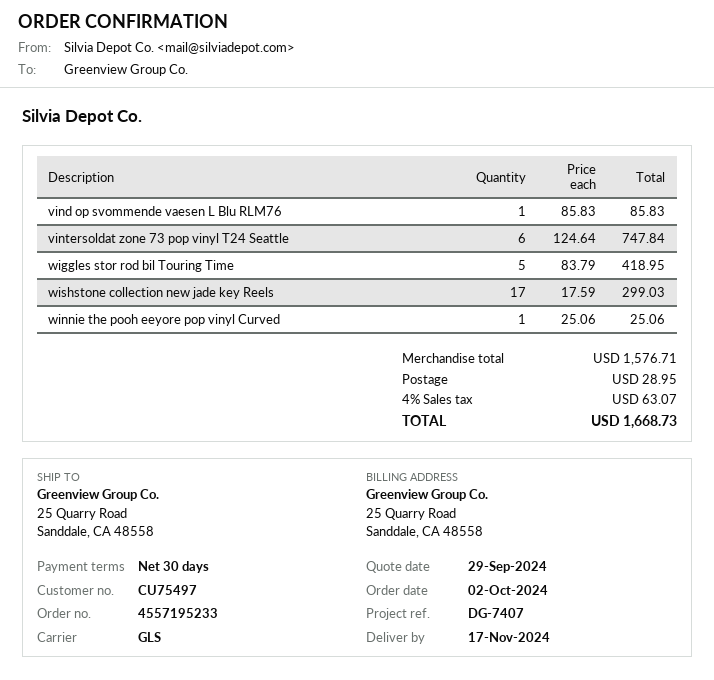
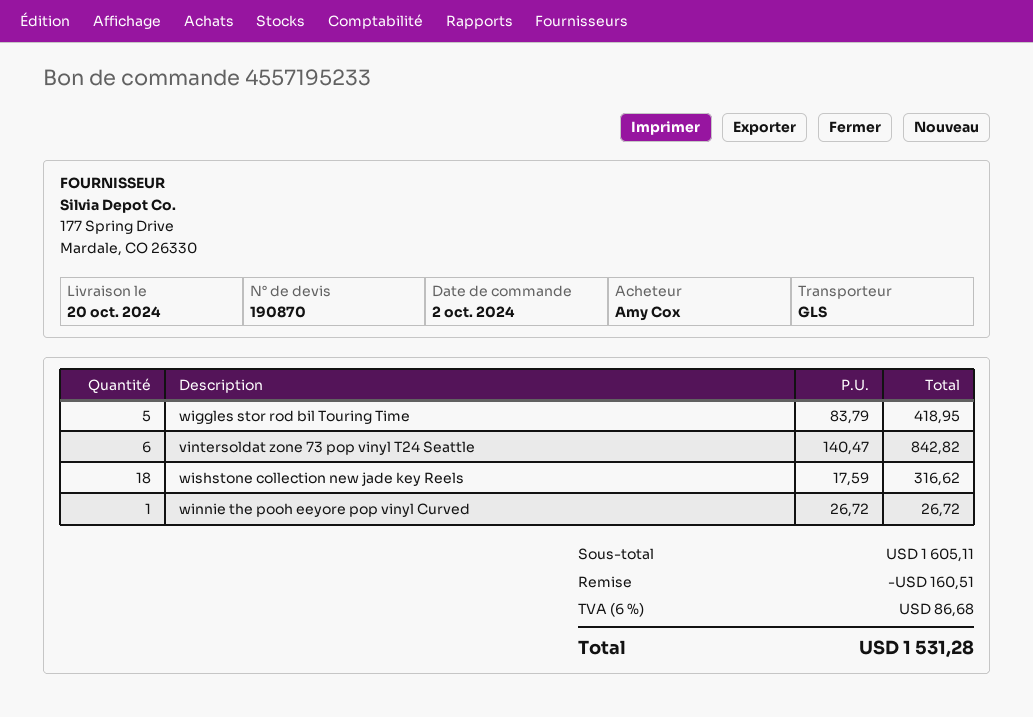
delivery date: 2024-11-17 -> 2024-10-20
vind op svommende vaesen L Blu RLM76: 1 x 85.83 = 85.83 -> none
vintersoldat zone 73 pop vinyl T24 Seattle: 6 x 124.64 = 747.84 -> 6 x 140.47 = 842.82
wishstone collection new jade key Reels: 17 x 17.59 = 299.03 -> 18 x 17.59 = 316.62
winnie the pooh eeyore pop vinyl Curved: 1 x 25.06 = 25.06 -> 1 x 26.72 = 26.72
subtotal: 1576.71 -> 1605.11
discount: none -> 160.51
shipping: 28.95 -> none
tax: 4% = 63.07 -> 6% = 86.68
total: 1668.73 -> 1531.28

